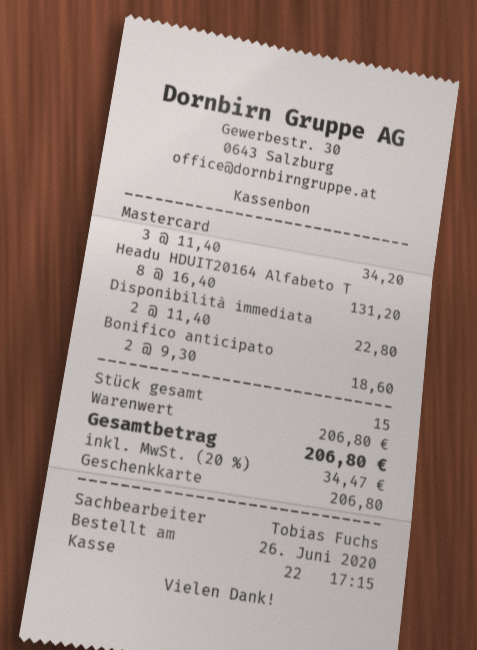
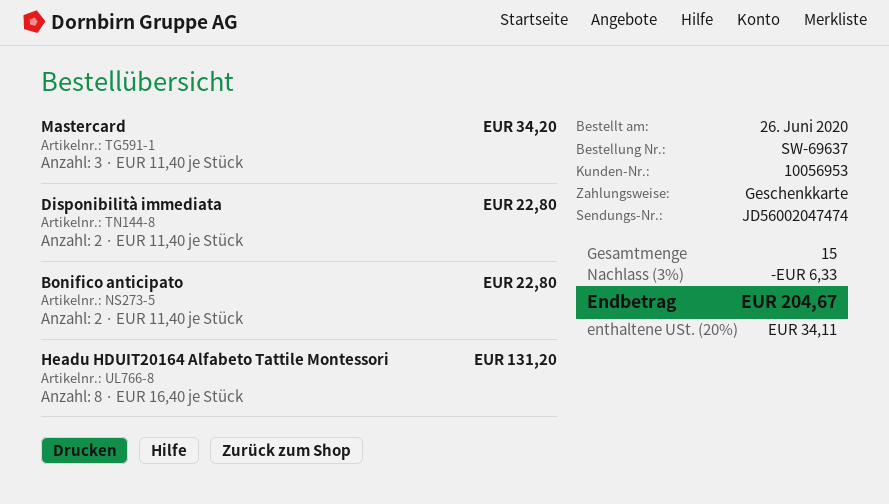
Bonifico anticipato: 2 x 9.30 = 18.60 -> 2 x 11.40 = 22.80
discount: none -> 3% = 6.33
tax: 20% = 34.47 -> 20% = 34.11
total: 206.80 -> 204.67

